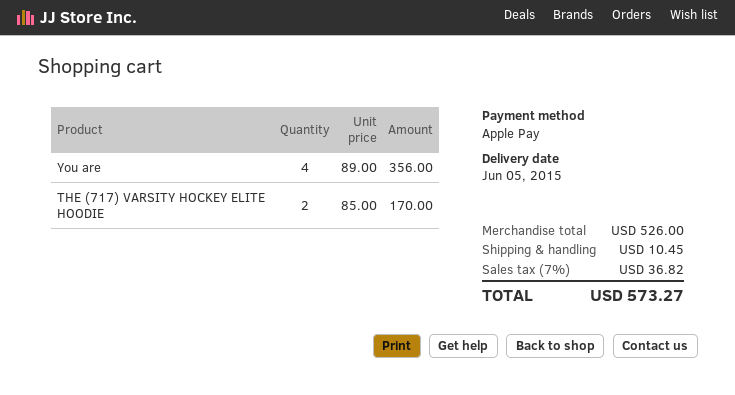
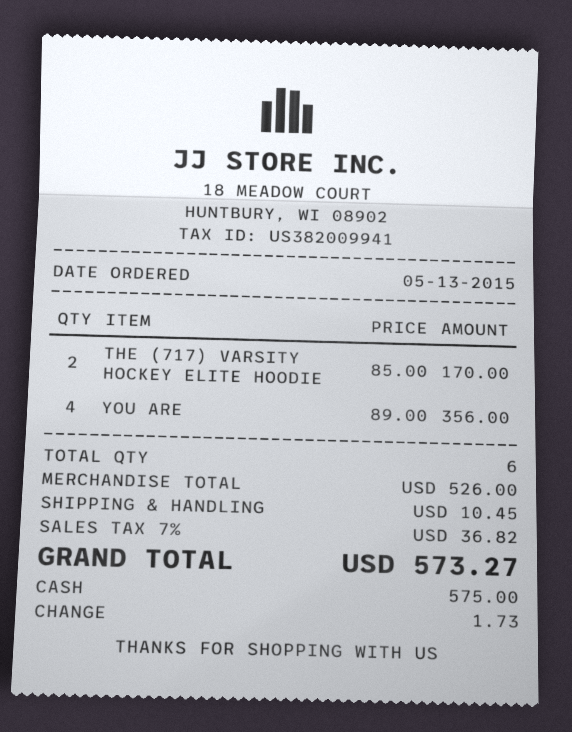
payment method: Apple Pay -> cash

